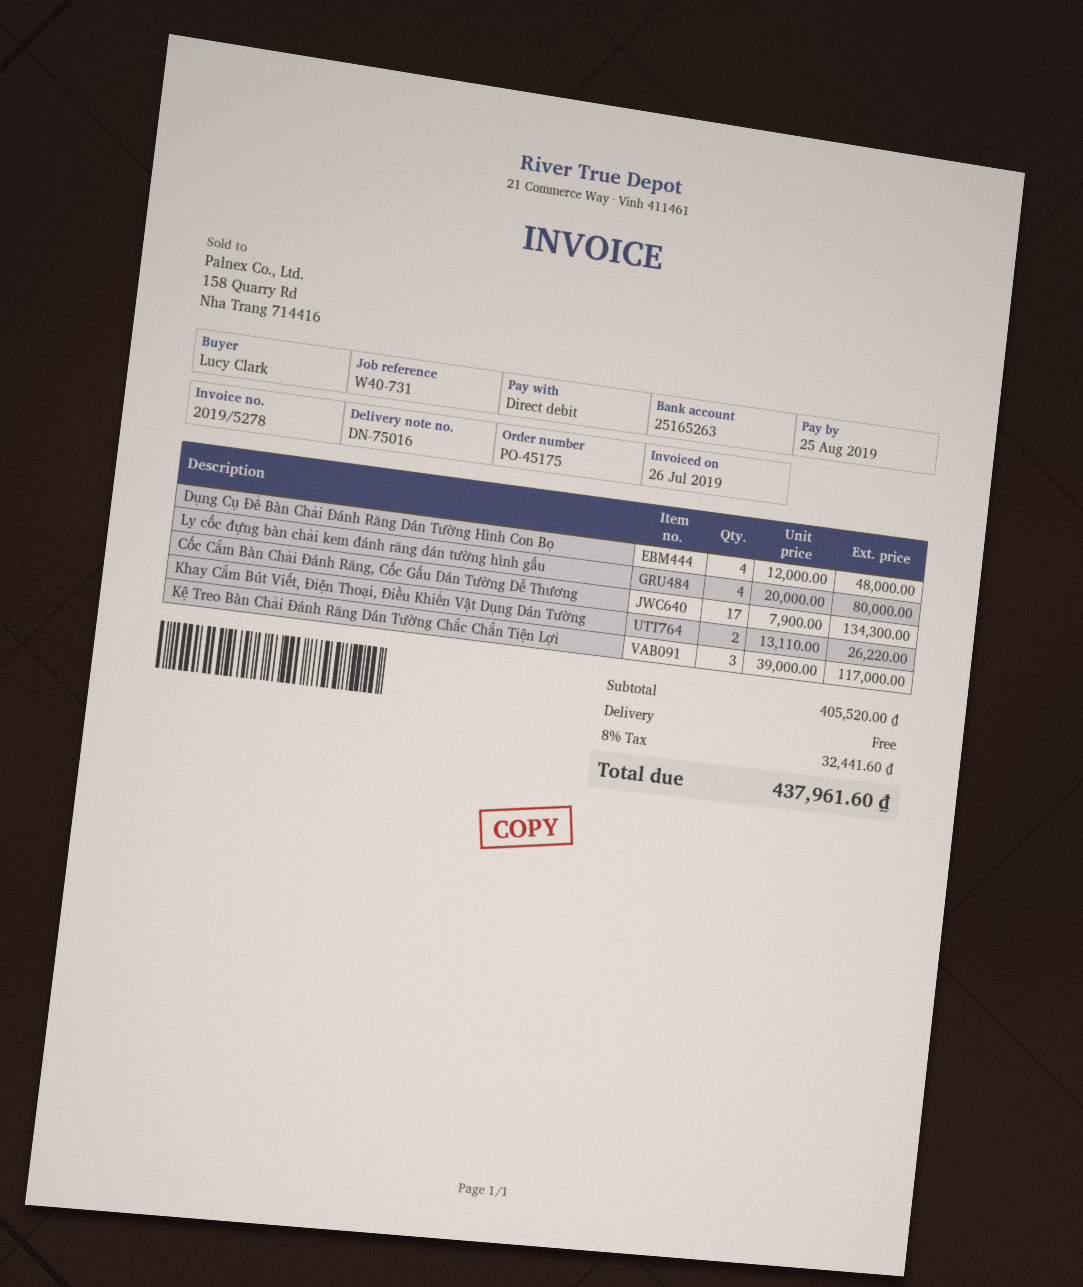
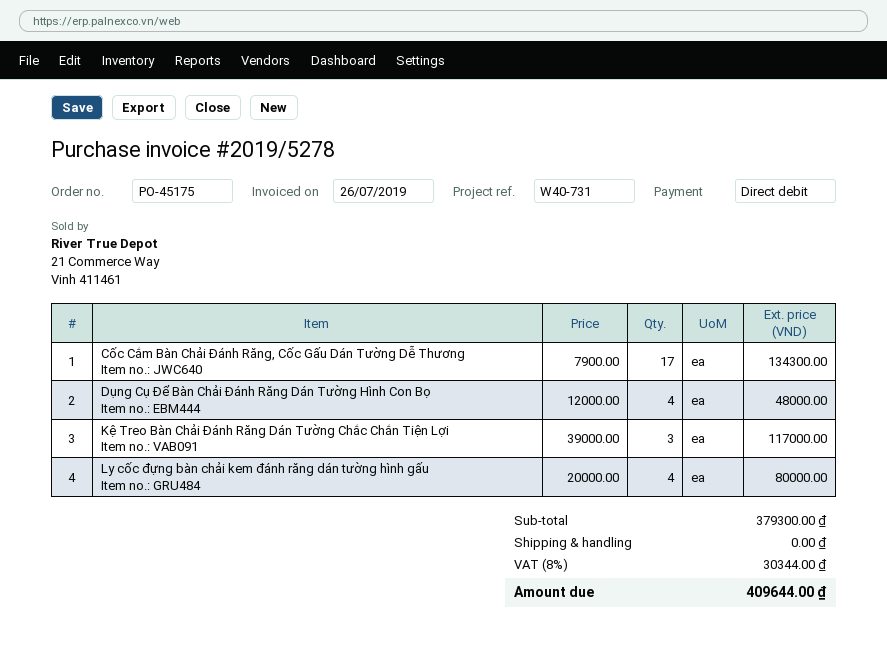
Khay Cắm Bút Viết, Điện Thoại, Điều Khiển Vật Dụng Dán Tường: 2 x 13110.00 = 26220.00 -> none
subtotal: 405520.00 -> 379300.00
tax: 8% = 32441.60 -> 8% = 30344.00
total: 437961.60 -> 409644.00

